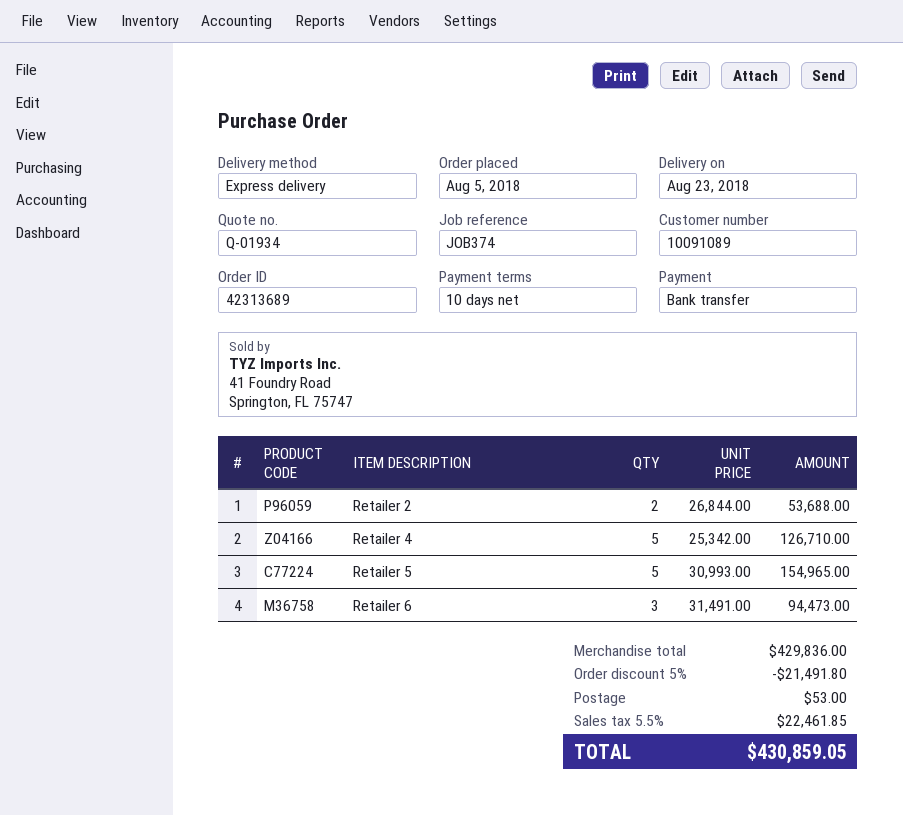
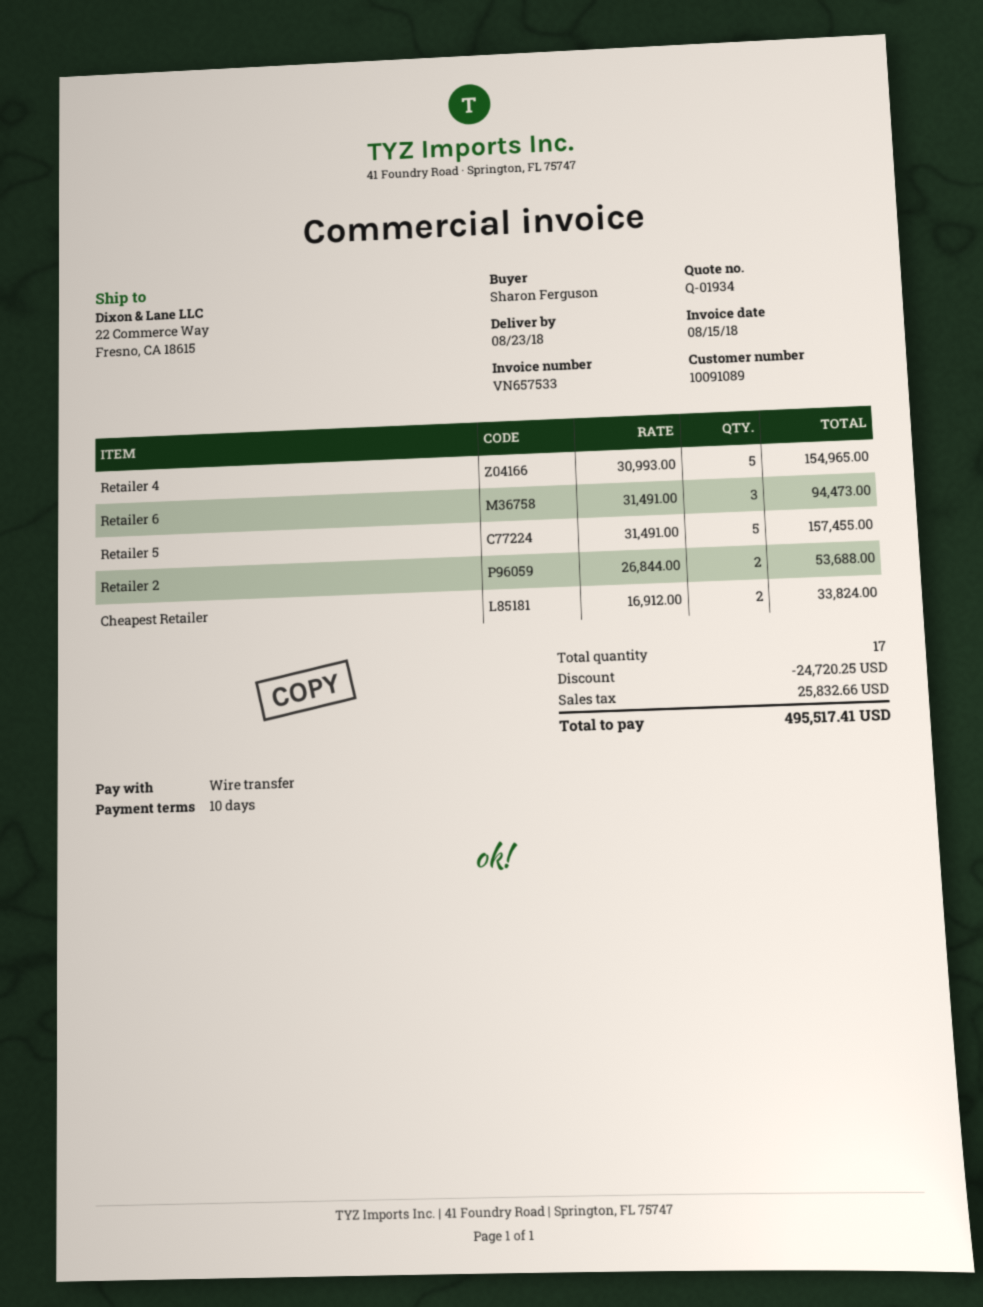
Retailer 4: 5 x 25342.00 = 126710.00 -> 5 x 30993.00 = 154965.00
Retailer 5: 5 x 30993.00 = 154965.00 -> 5 x 31491.00 = 157455.00
Cheapest Retailer: none -> 2 x 16912.00 = 33824.00
discount: 21491.80 -> 24720.25
shipping: 53.00 -> none
tax: 22461.85 -> 25832.66
total: 430859.05 -> 495517.41

